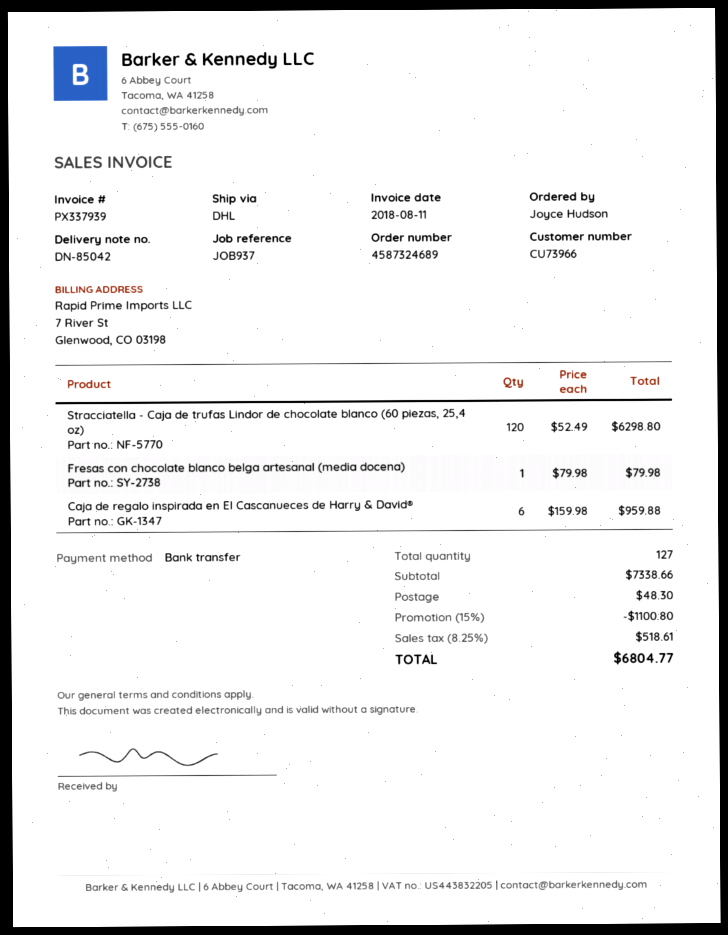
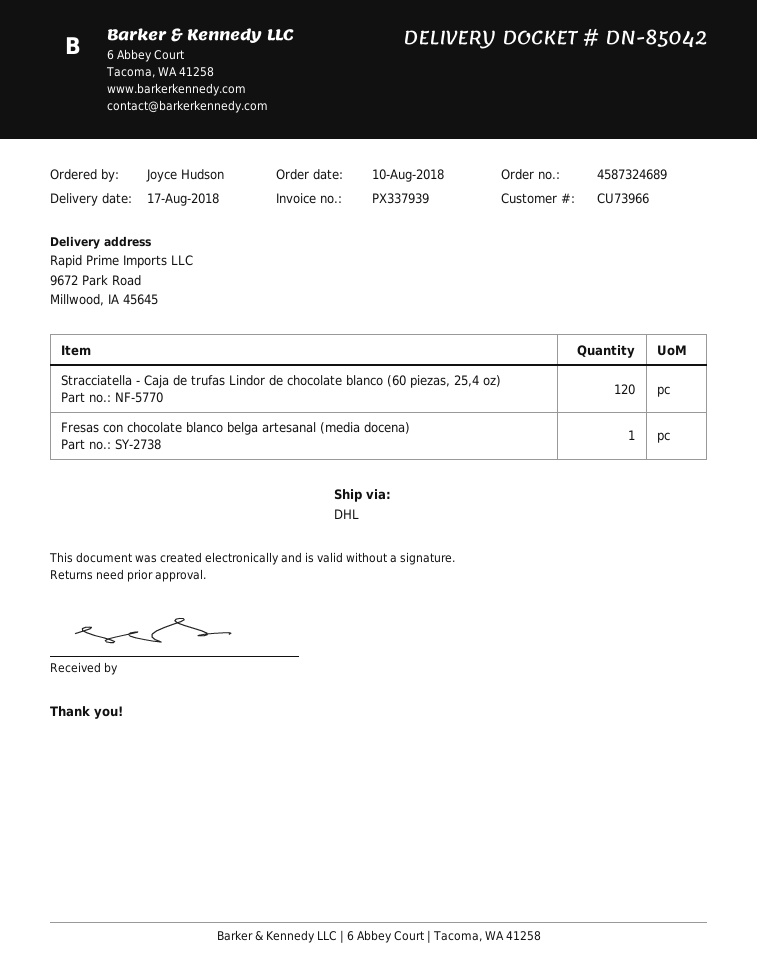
Caja de regalo inspirada en El Cascanueces de Harry & David®: 6 -> none

